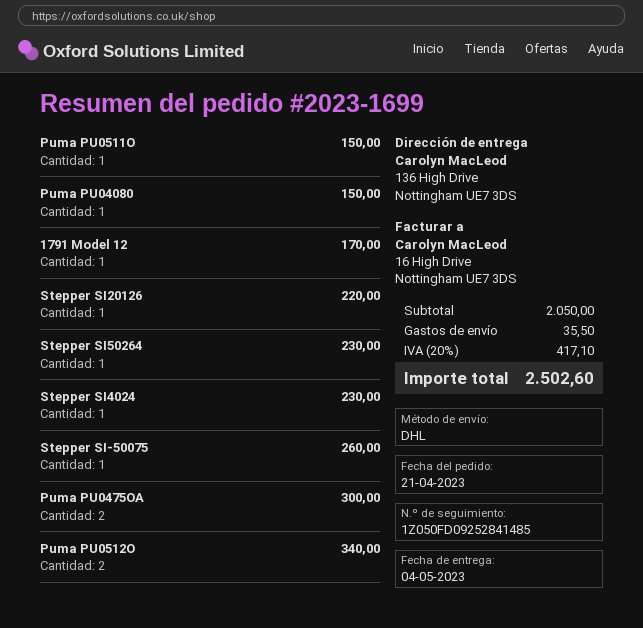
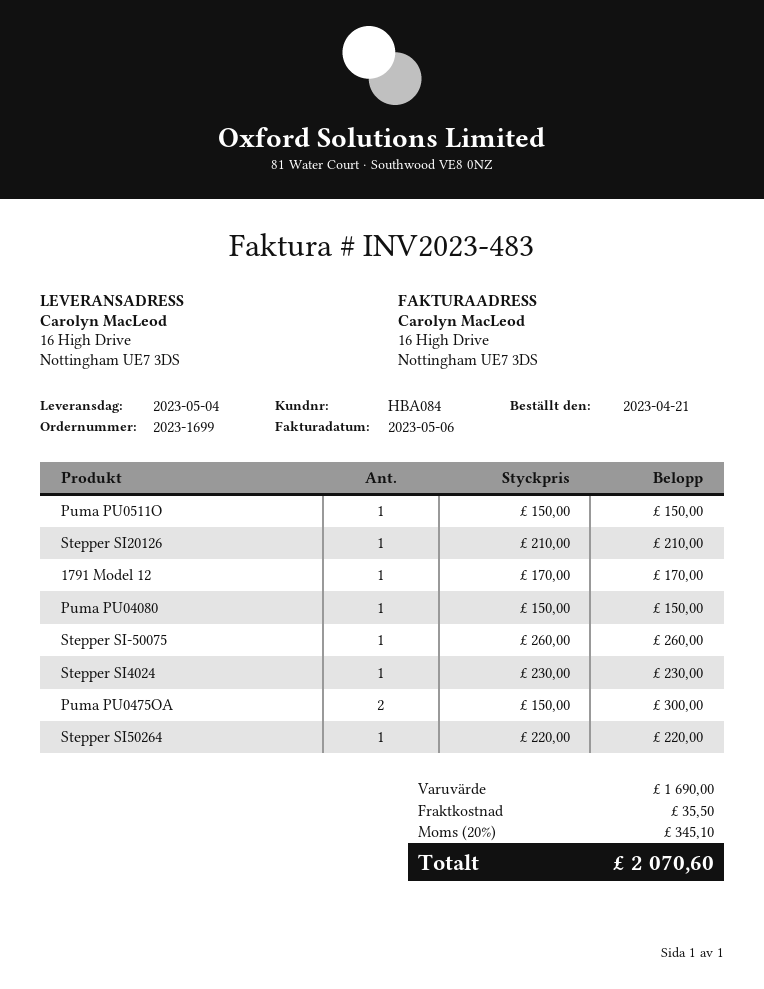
ship to: 136 High Drive, Nottingham UE7 3DS -> 16 High Drive, Nottingham UE7 3DS
Stepper SI20126: 1 for 220.00 -> 1 for 210.00
Stepper SI50264: 1 for 230.00 -> 1 for 220.00
Puma PU0512O: 2 for 340.00 -> none
subtotal: 2050.00 -> 1690.00
tax: 20% = 417.10 -> 20% = 345.10
total: 2502.60 -> 2070.60

